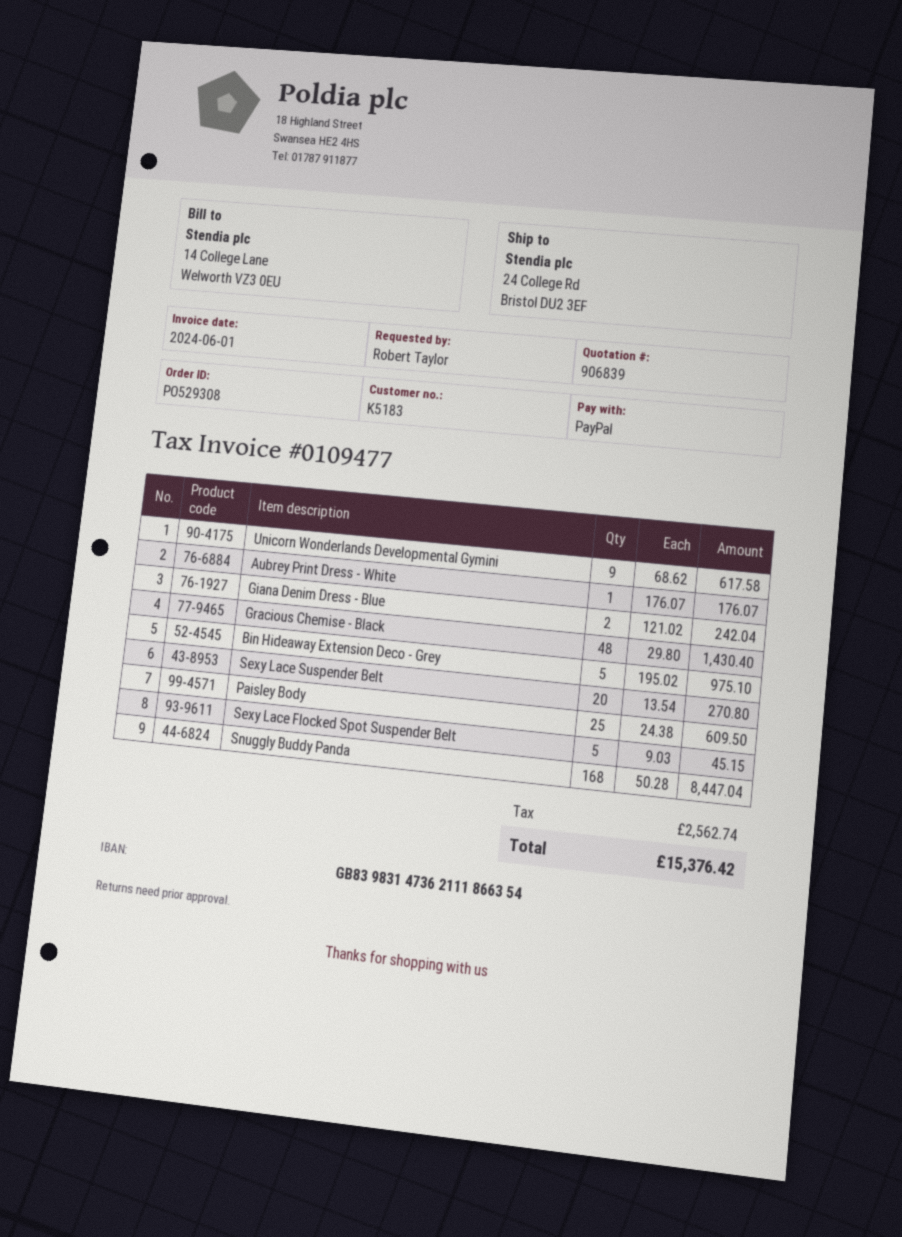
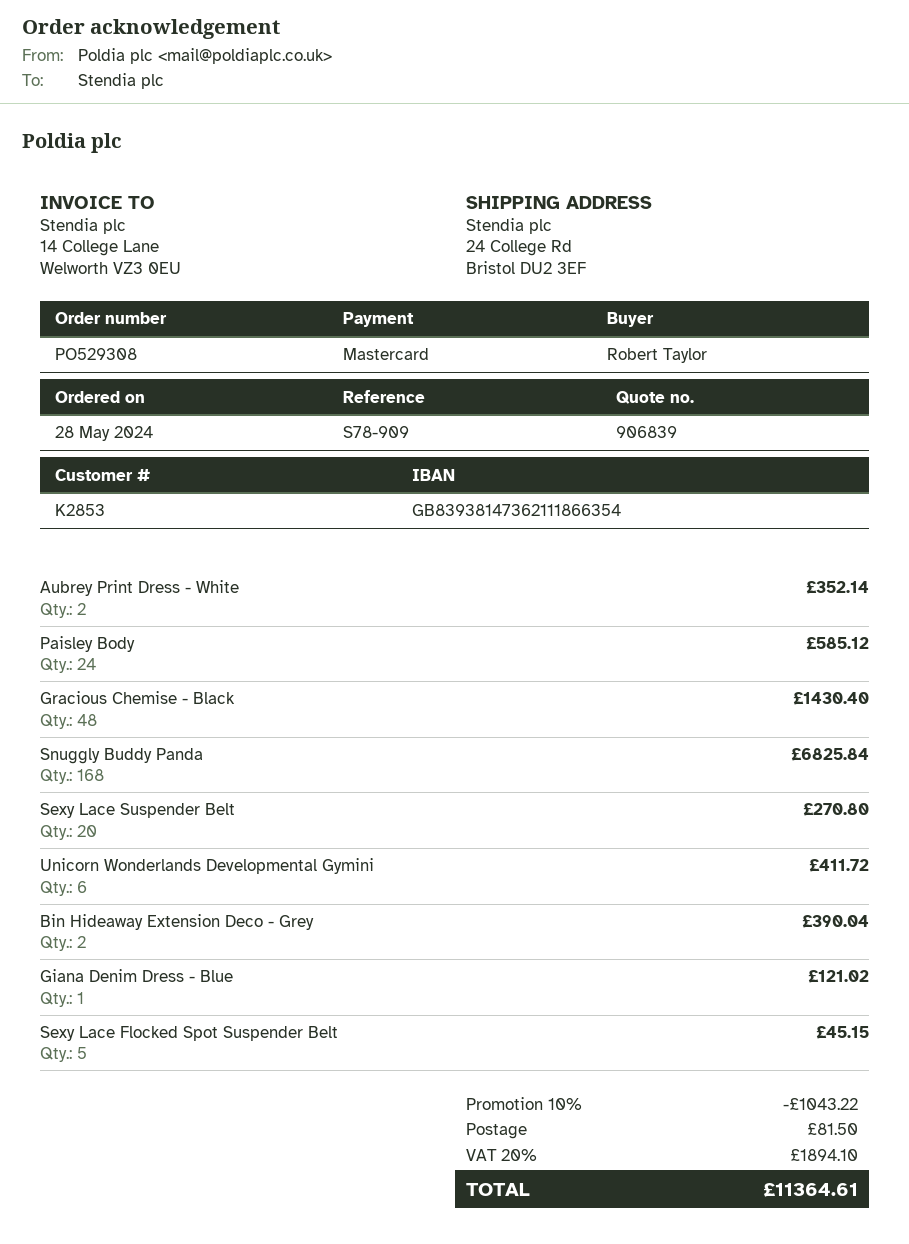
customer number: K5183 -> K2853
payment method: PayPal -> Mastercard
bank account: GB83983147362111866354 -> GB83938147362111866354
Unicorn Wonderlands Developmental Gymini: 9 for 617.58 -> 6 for 411.72
Aubrey Print Dress - White: 1 for 176.07 -> 2 for 352.14
Giana Denim Dress - Blue: 2 for 242.04 -> 1 for 121.02
Bin Hideaway Extension Deco - Grey: 5 for 975.10 -> 2 for 390.04
Paisley Body: 25 for 609.50 -> 24 for 585.12
Snuggly Buddy Panda: 168 for 8447.04 -> 168 for 6825.84
discount: none -> 10% = 1043.22
shipping: none -> 81.50
tax: 2562.74 -> 1894.10
total: 15376.42 -> 11364.61

